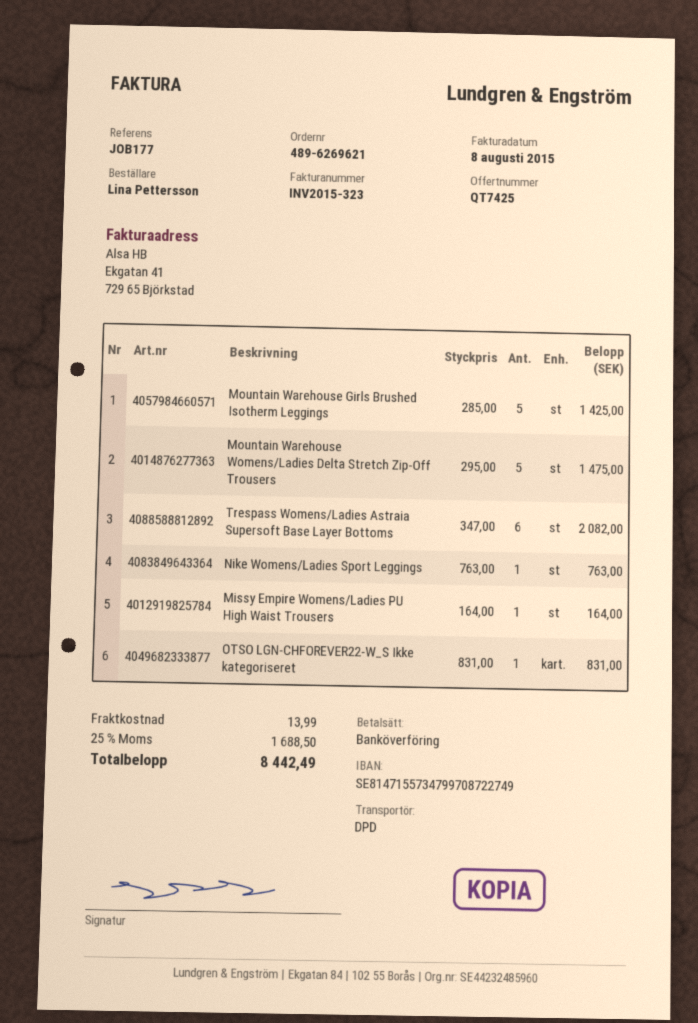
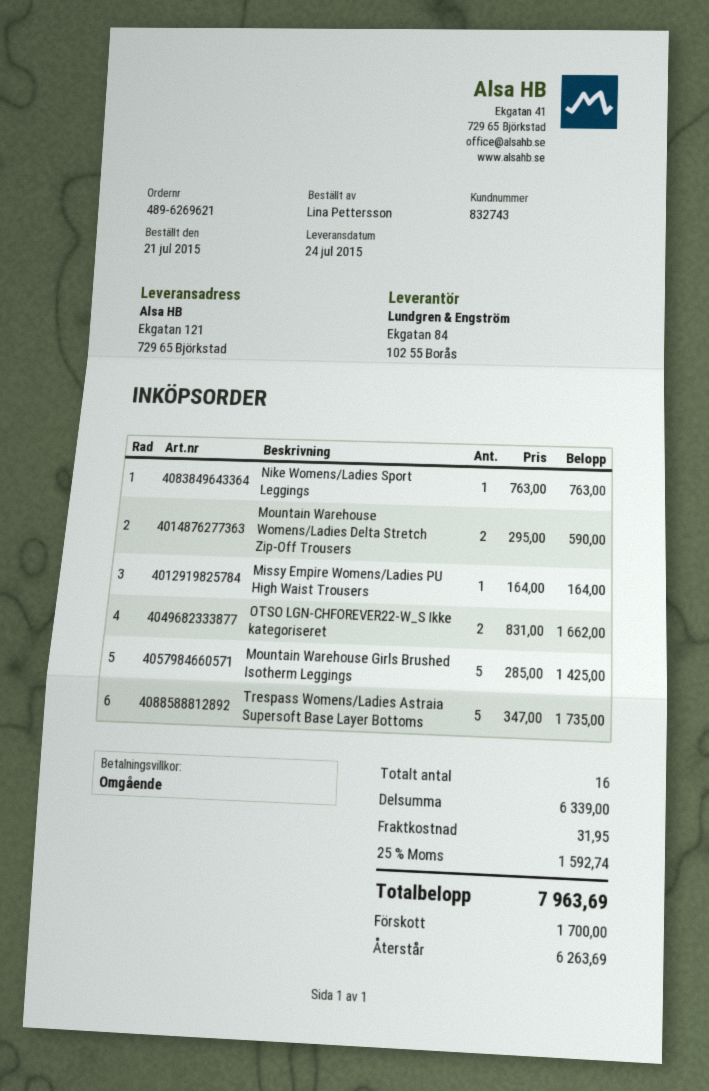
Mountain Warehouse Womens/Ladies Delta Stretch Zip-Off Trousers: 5 x 295.00 = 1475.00 -> 2 x 295.00 = 590.00
Trespass Womens/Ladies Astraia Supersoft Base Layer Bottoms: 6 x 347.00 = 2082.00 -> 5 x 347.00 = 1735.00
OTSO LGN-CHFOREVER22-W_S Ikke kategoriseret: 1 x 831.00 = 831.00 -> 2 x 831.00 = 1662.00
shipping: 13.99 -> 31.95
tax: 25% = 1688.50 -> 25% = 1592.74
total: 8442.49 -> 7963.69

